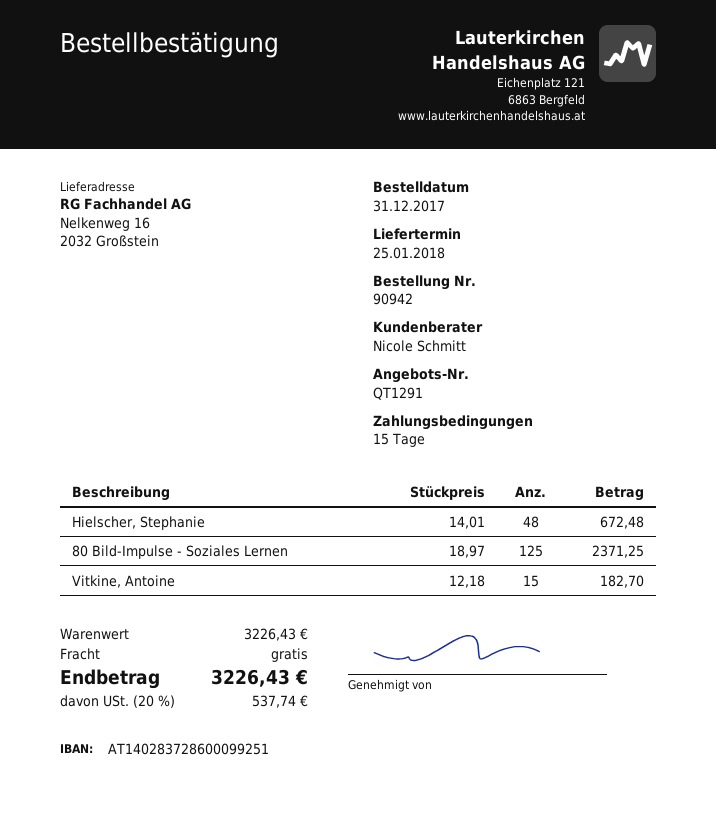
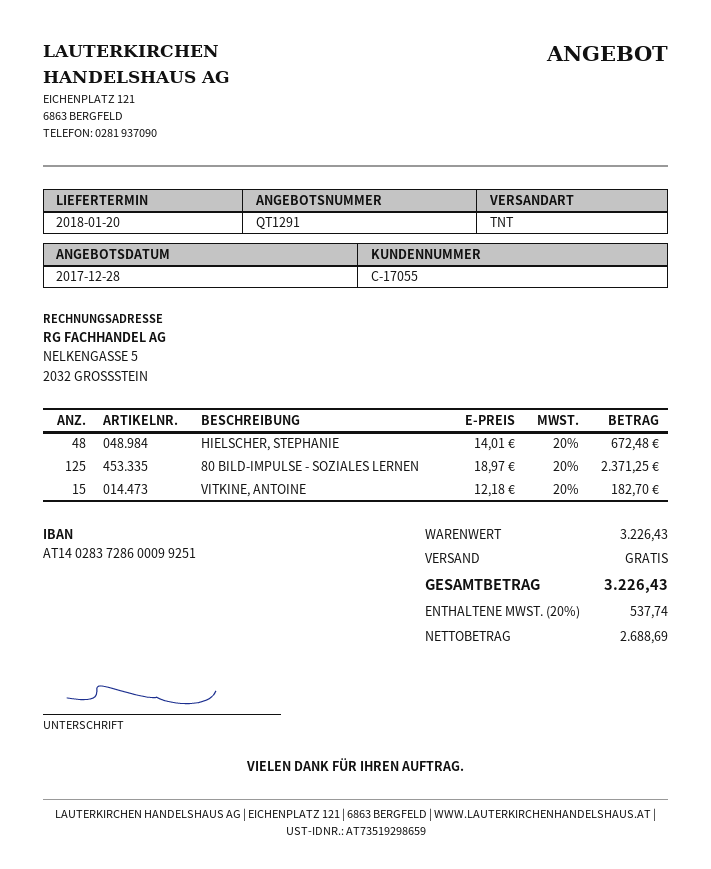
delivery date: 2018-01-25 -> 2018-01-20

